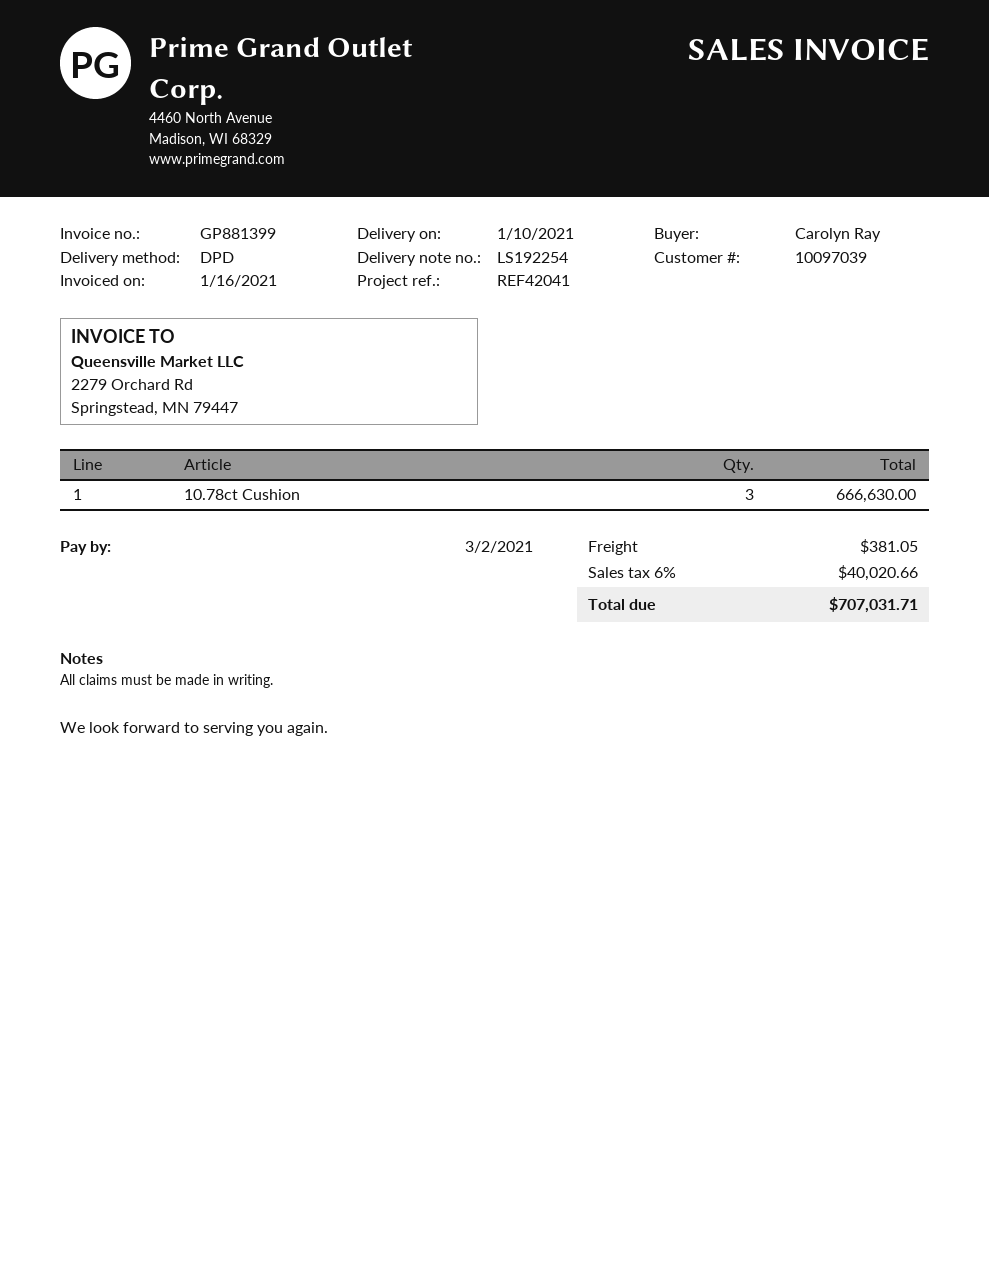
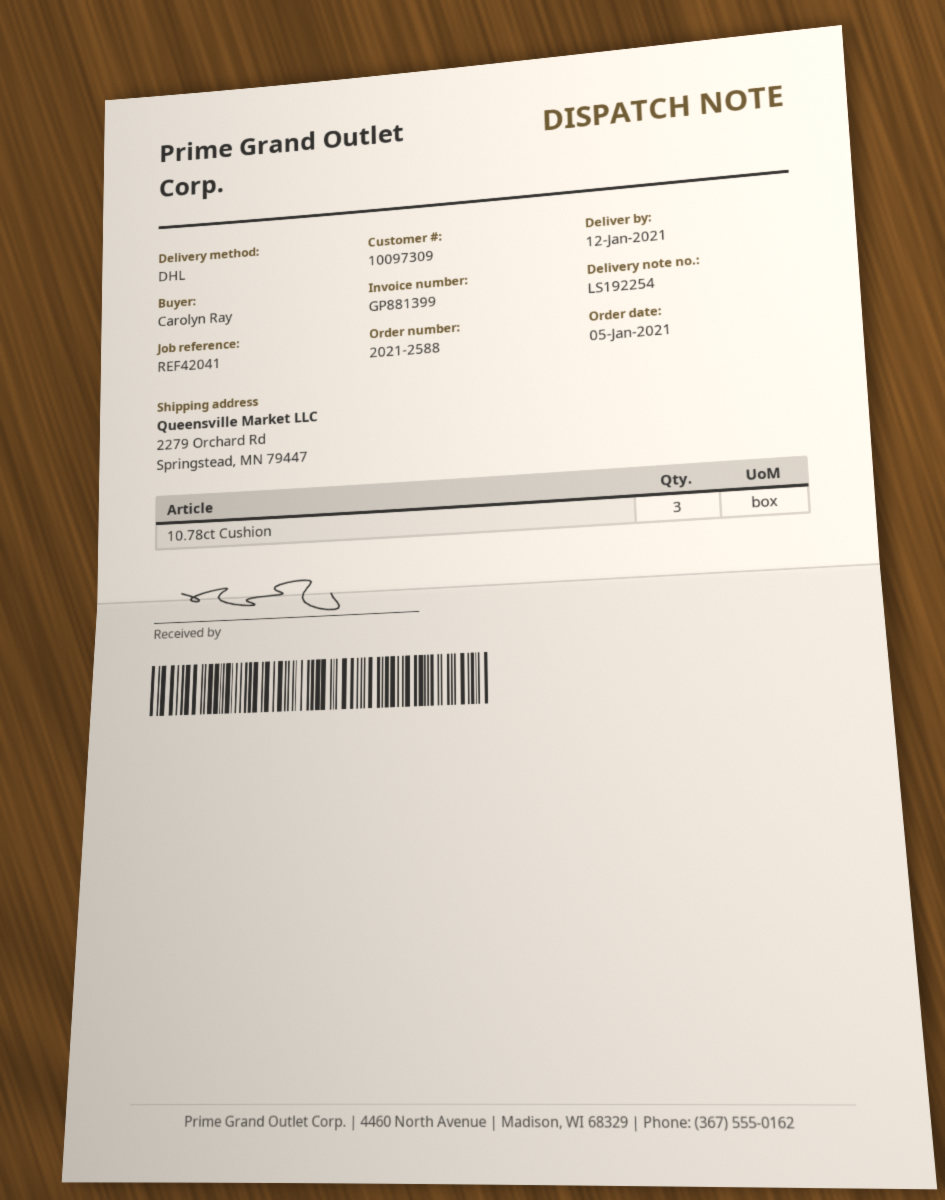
delivery date: 2021-01-10 -> 2021-01-12
customer number: 10097039 -> 10097309
shipping method: DPD -> DHL

